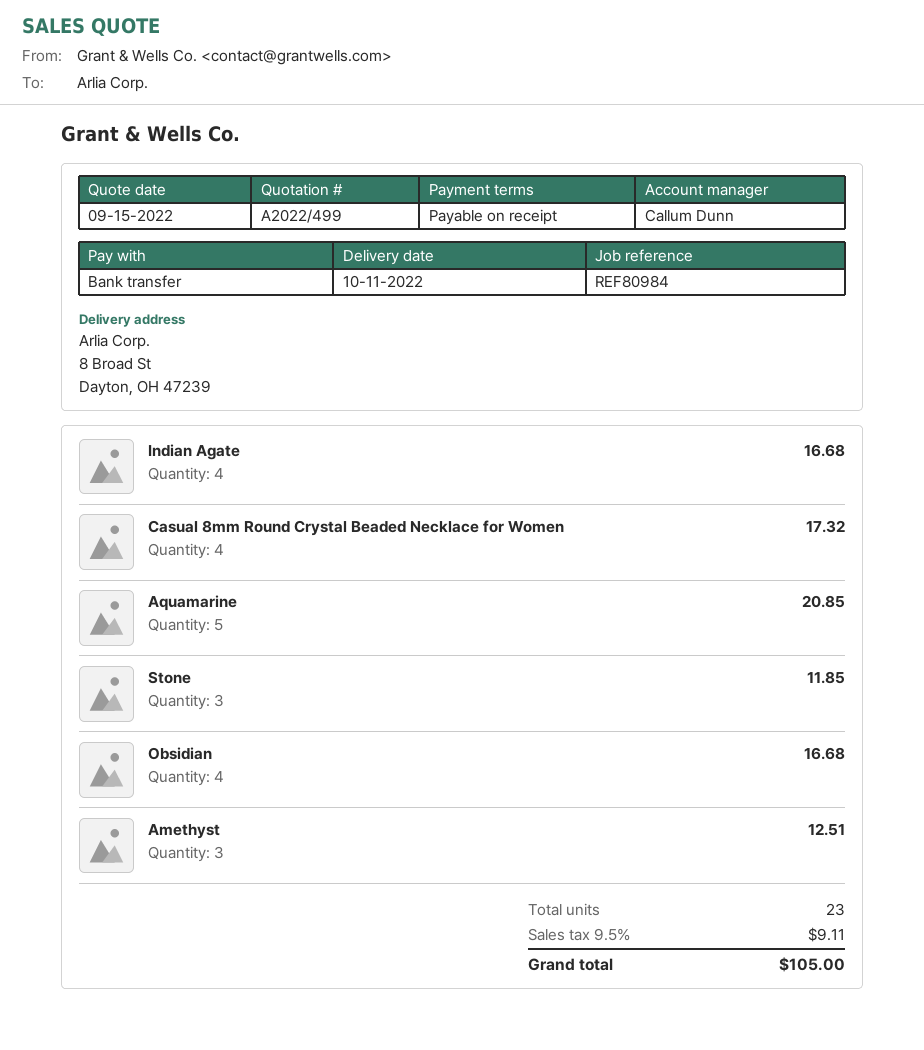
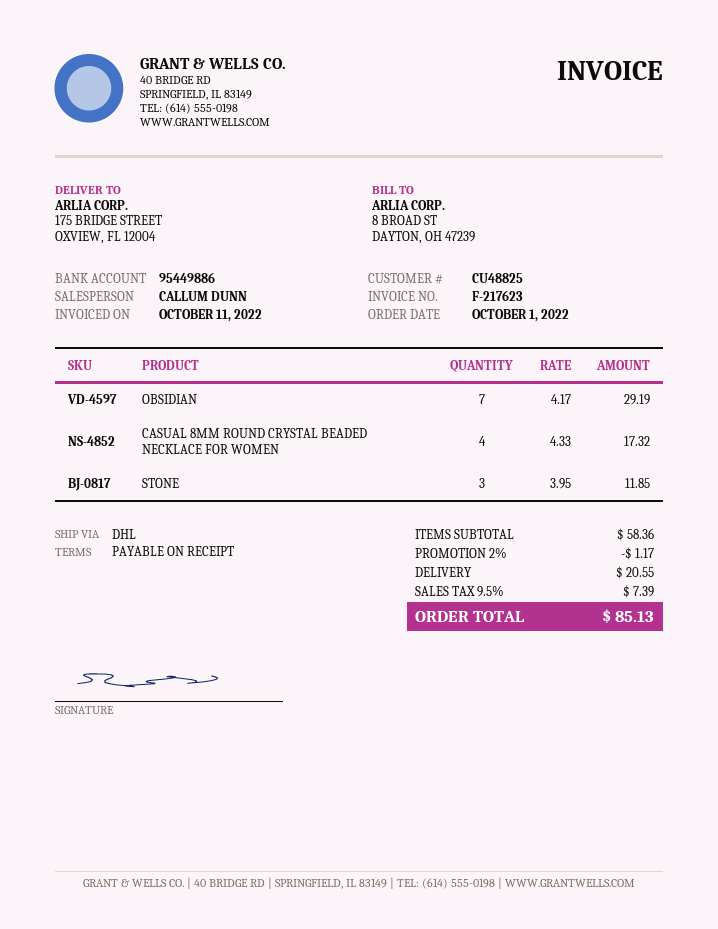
ship to: 8 Broad St, Dayton, OH 47239 -> 175 BRIDGE STREET, OXVIEW, FL 12004
Indian Agate: 4 for 16.68 -> none
Aquamarine: 5 for 20.85 -> none
Obsidian: 4 for 16.68 -> 7 for 29.19
Amethyst: 3 for 12.51 -> none
discount: none -> 2% = 1.17
shipping: none -> 20.55
tax: 9.5% = 9.11 -> 9.5% = 7.39
total: 105.00 -> 85.13

